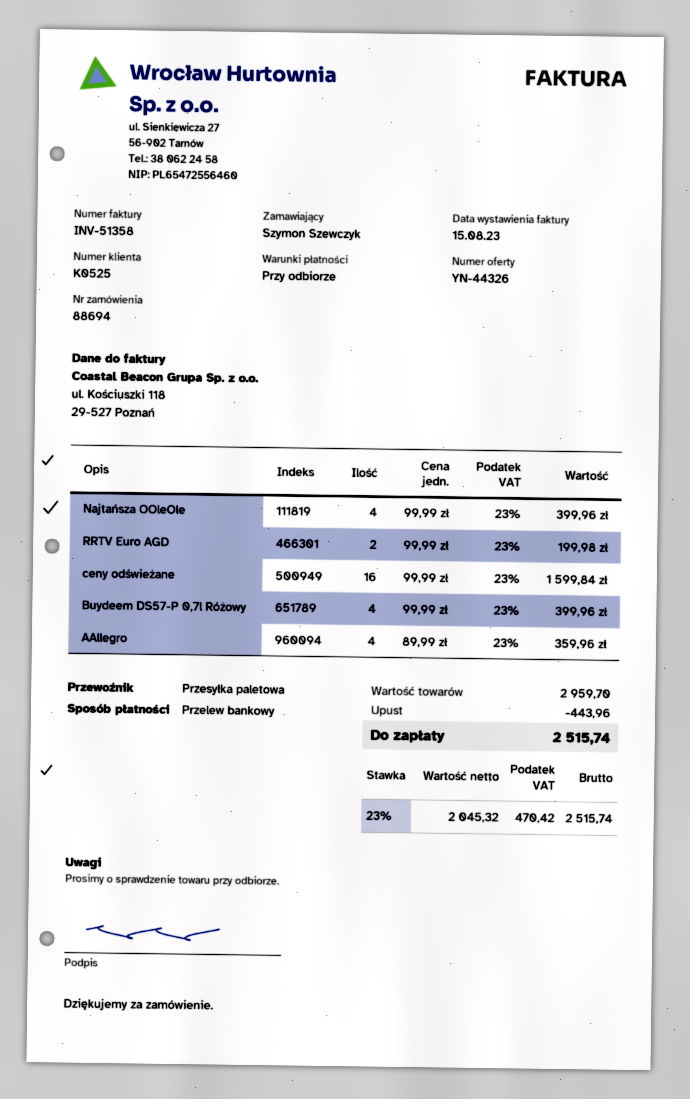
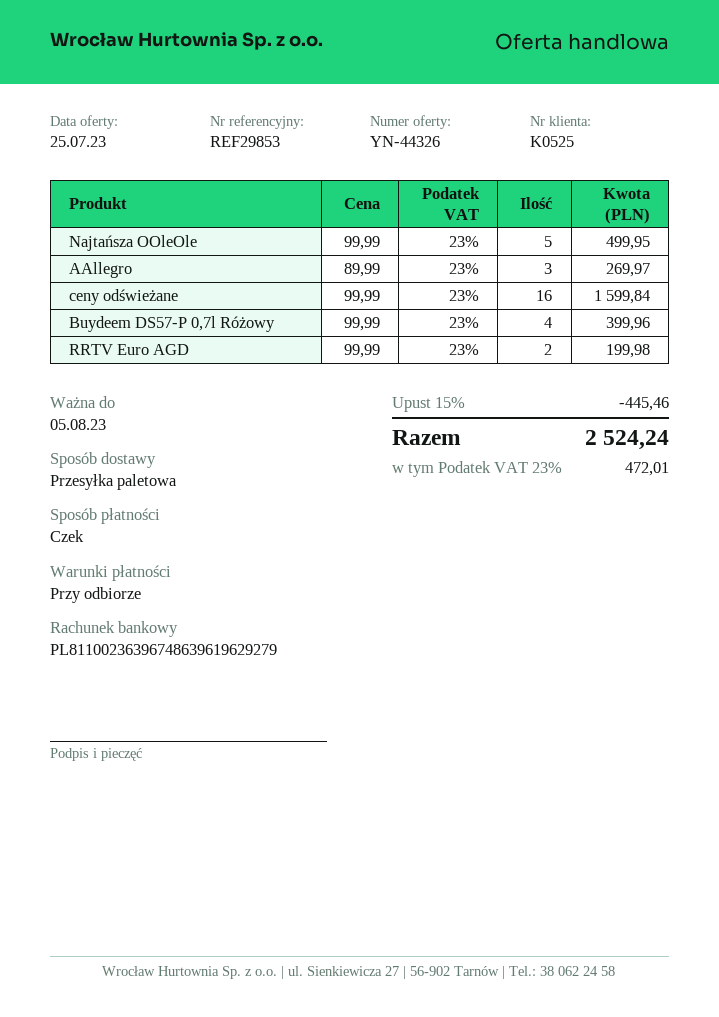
payment method: bank transfer -> cheque
Najtańsza OOleOle: 4 x 99.99 = 399.96 -> 5 x 99.99 = 499.95
AAllegro: 4 x 89.99 = 359.96 -> 3 x 89.99 = 269.97
discount: 443.96 -> 445.46
tax: 23% = 470.42 -> 23% = 472.01
total: 2515.74 -> 2524.24

